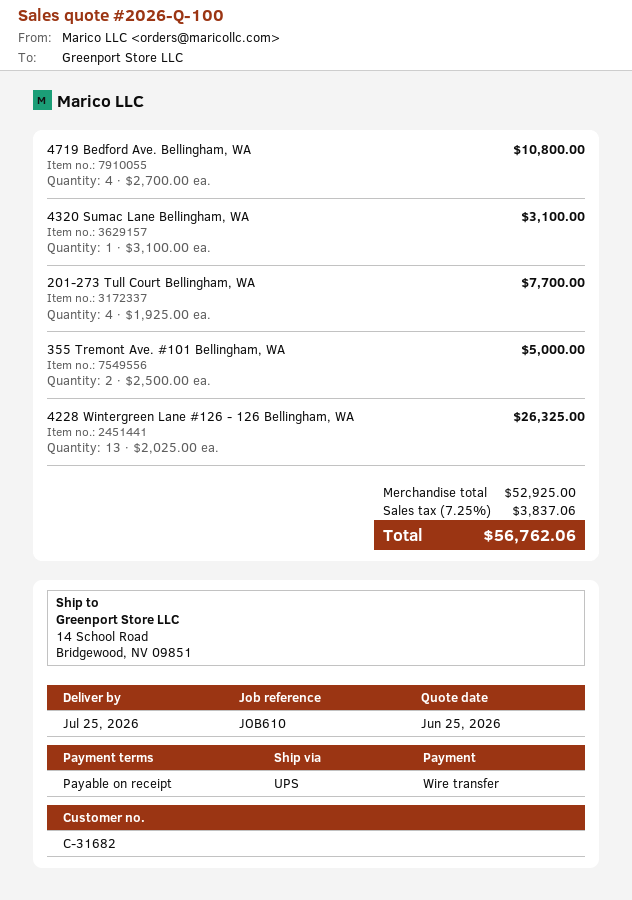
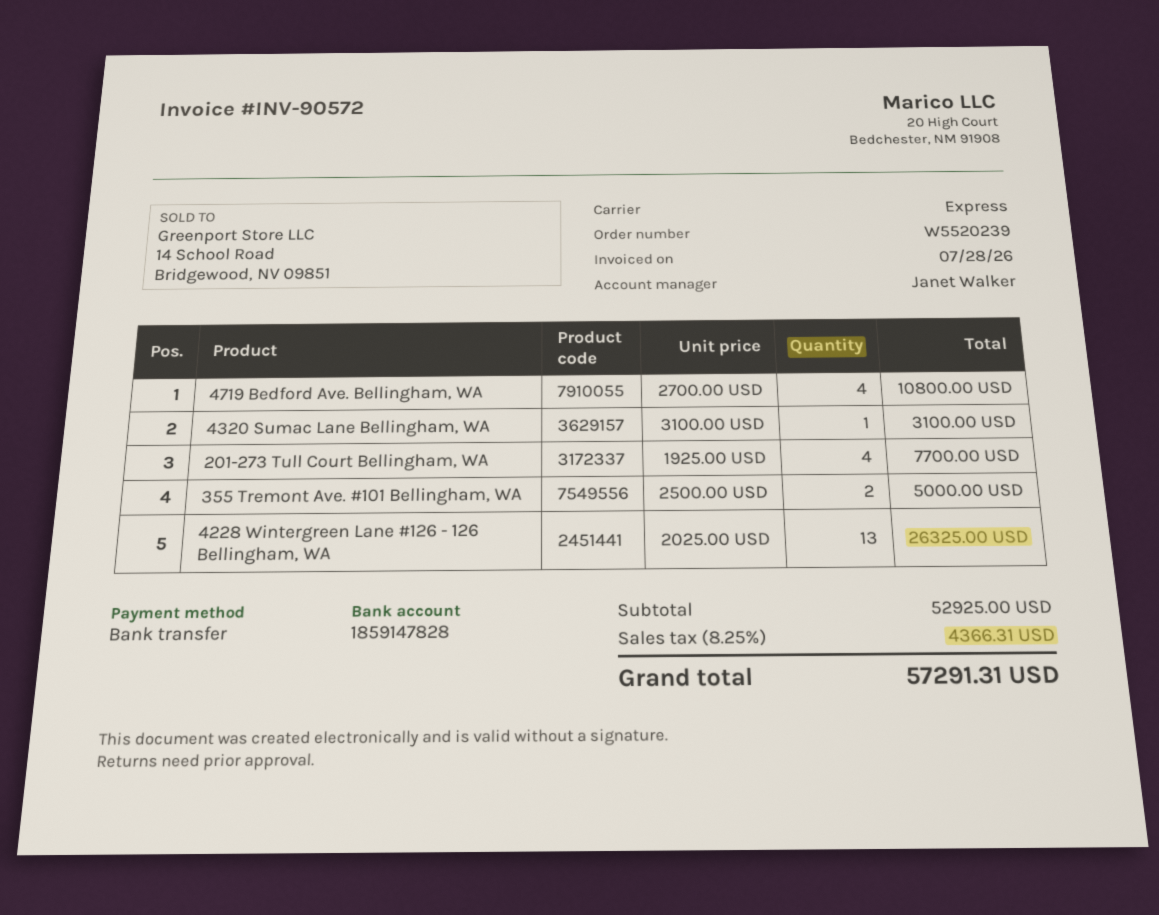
shipping method: UPS -> express
tax: 7.25% = 3837.06 -> 8.25% = 4366.31
total: 56762.06 -> 57291.31

